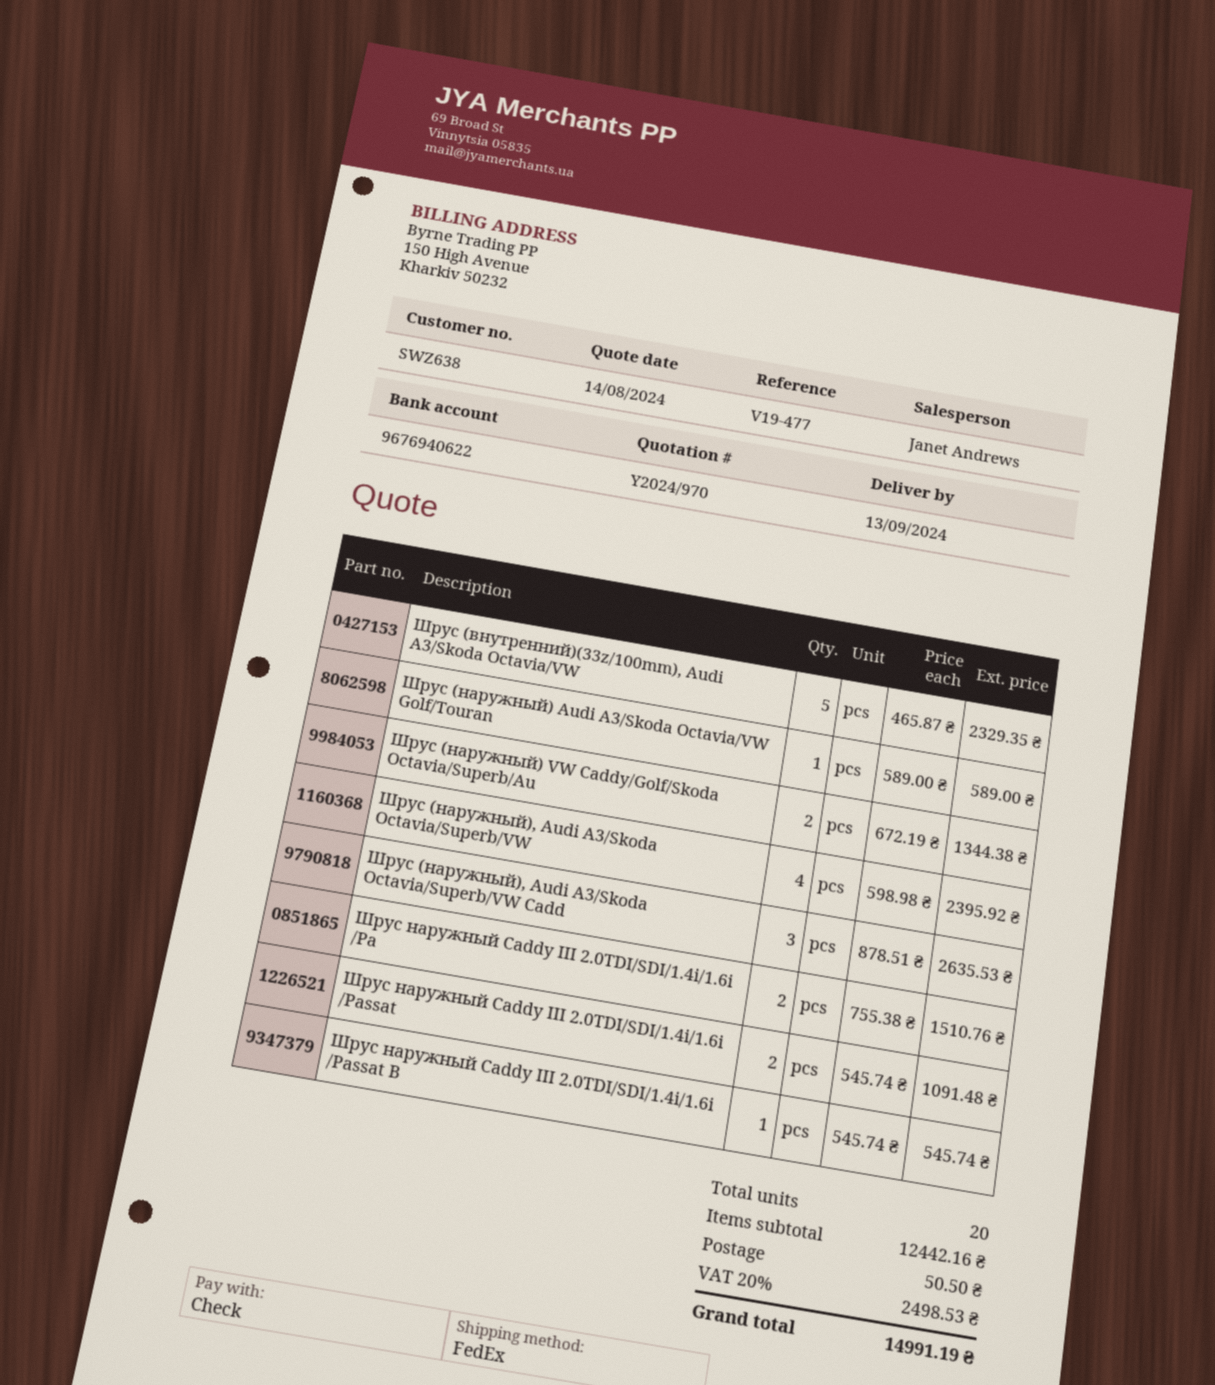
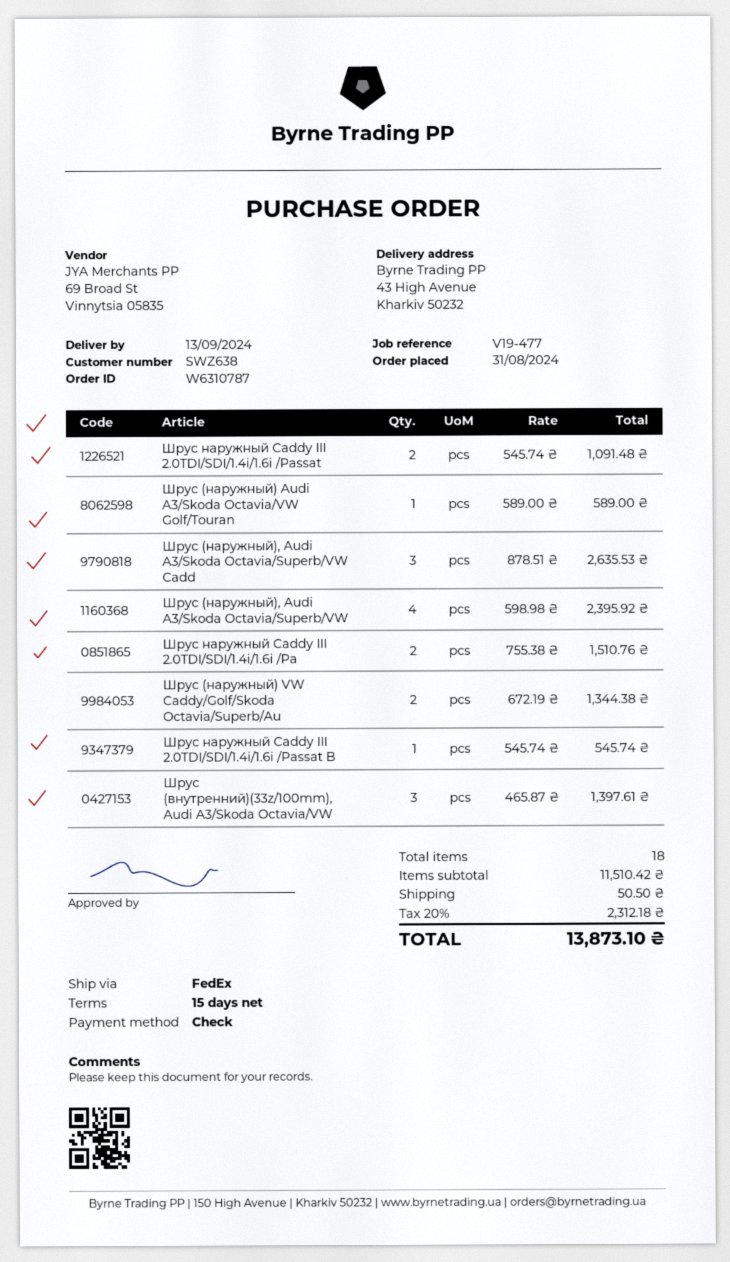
Шрус (внутренний)(33z/100mm), Audi A3/Skoda Octavia/VW: 5 x 465.87 = 2329.35 -> 3 x 465.87 = 1397.61
total quantity: 20 -> 18
subtotal: 12442.16 -> 11510.42
tax: 20% = 2498.53 -> 20% = 2312.18
total: 14991.19 -> 13873.10

